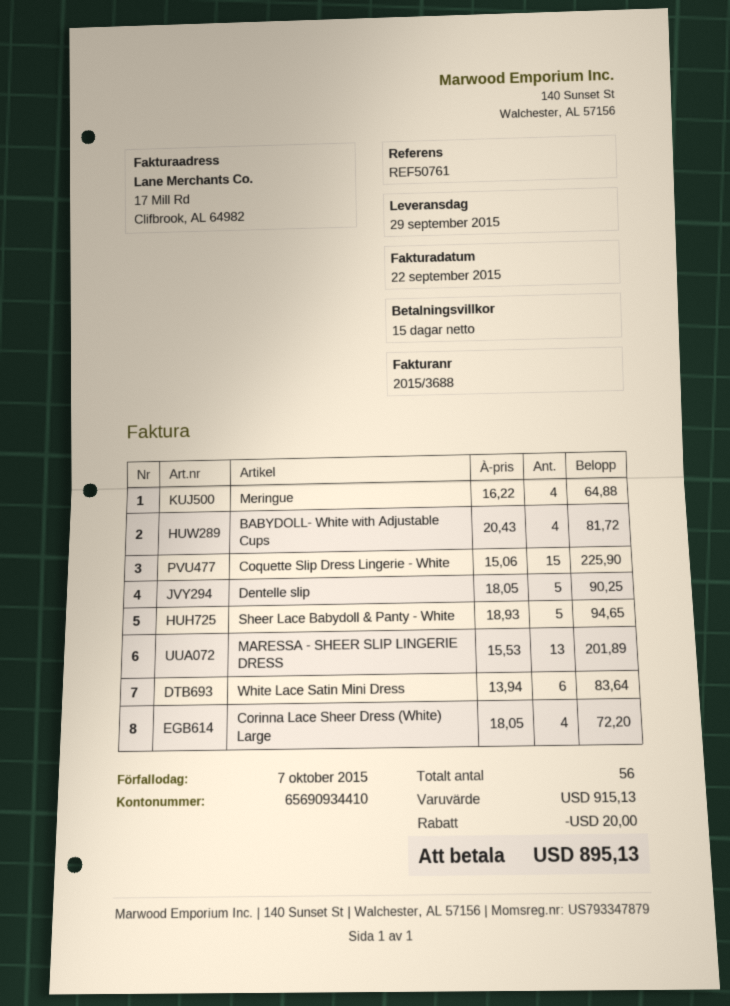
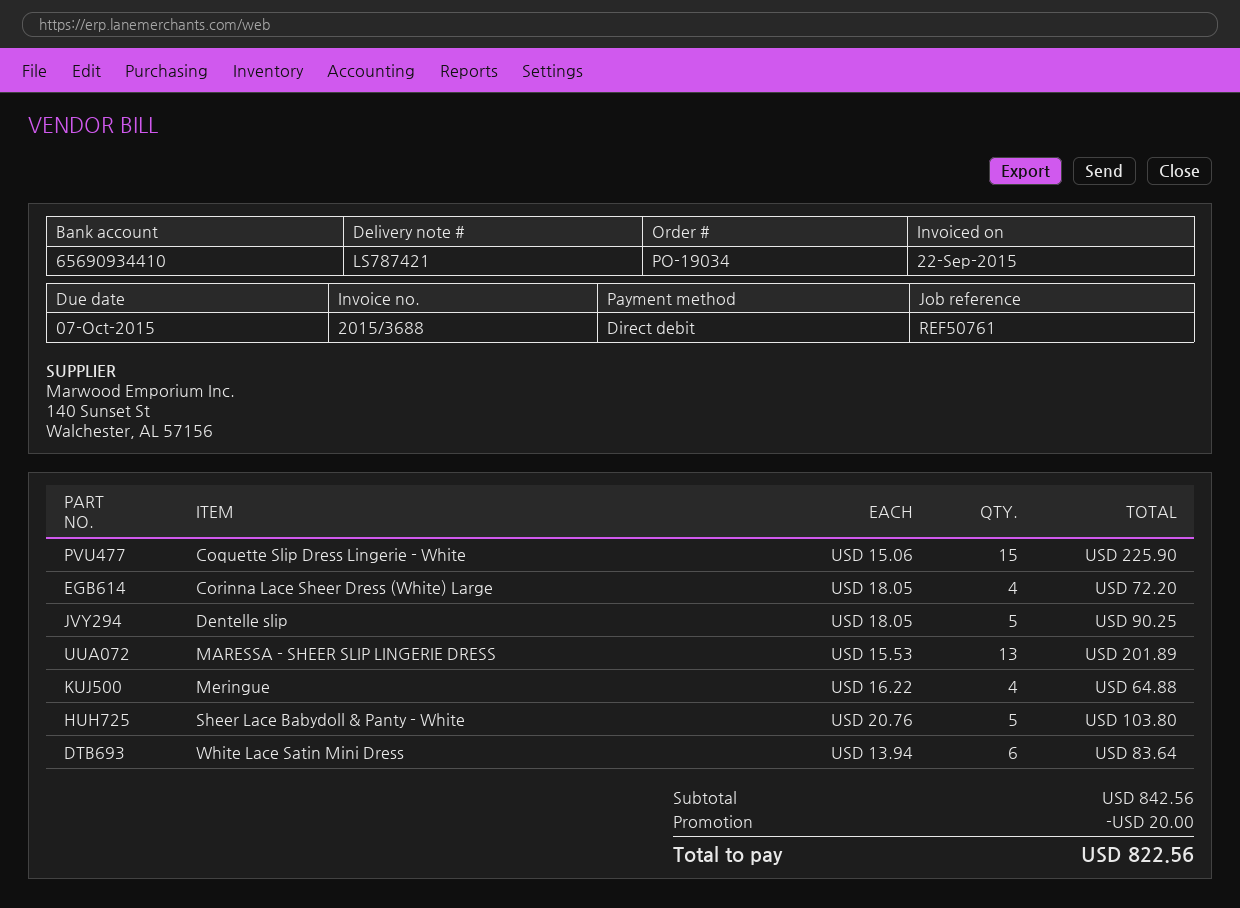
BABYDOLL- White with Adjustable Cups: 4 x 20.43 = 81.72 -> none
Sheer Lace Babydoll & Panty - White: 5 x 18.93 = 94.65 -> 5 x 20.76 = 103.80
subtotal: 915.13 -> 842.56
total: 895.13 -> 822.56

